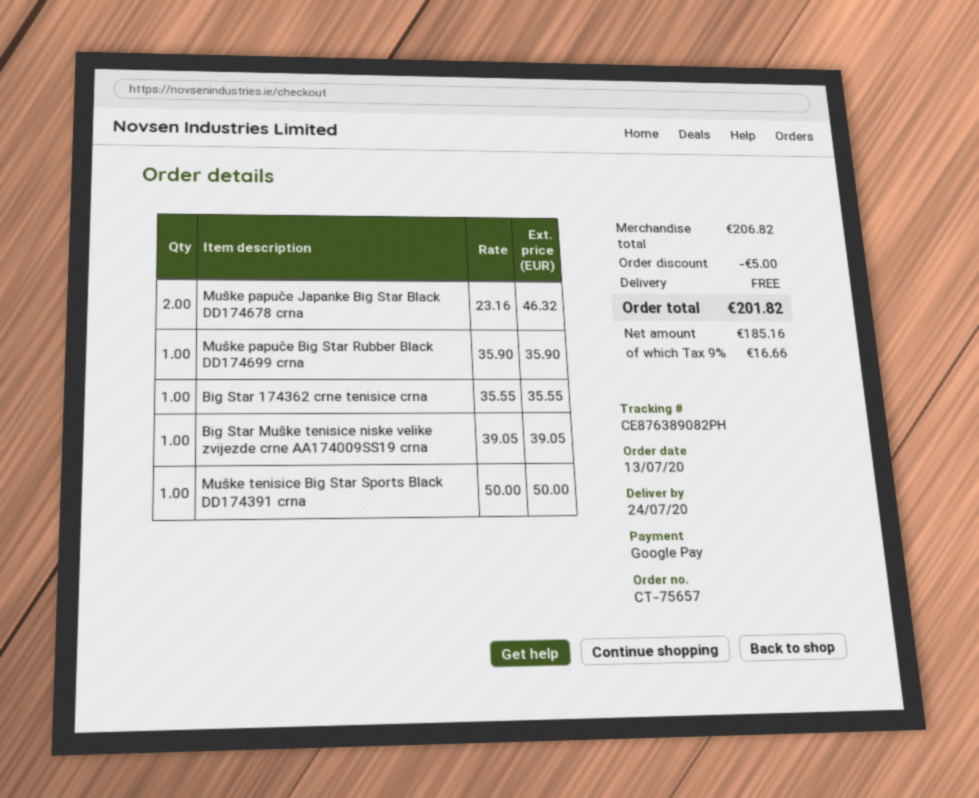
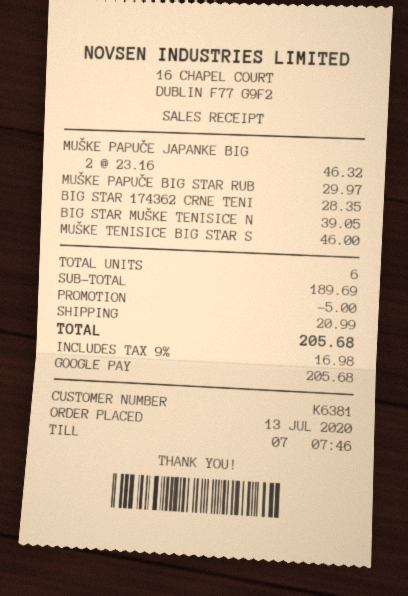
Muške papuče Big Star Rubber Black DD174699 crna: 1 x 35.90 = 35.90 -> 1 x 29.97 = 29.97
Big Star 174362 crne tenisice crna: 1 x 35.55 = 35.55 -> 1 x 28.35 = 28.35
Muške tenisice Big Star Sports Black DD174391 crna: 1 x 50.00 = 50.00 -> 1 x 46.00 = 46.00
subtotal: 206.82 -> 189.69
shipping: 0.00 -> 20.99
tax: 9% = 16.66 -> 9% = 16.98
total: 201.82 -> 205.68

